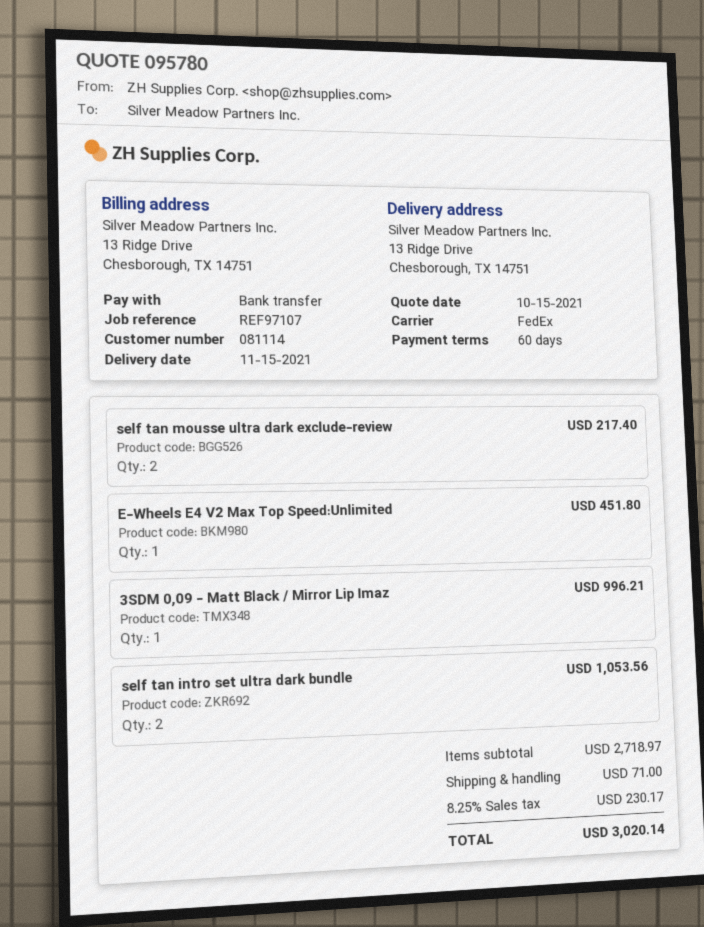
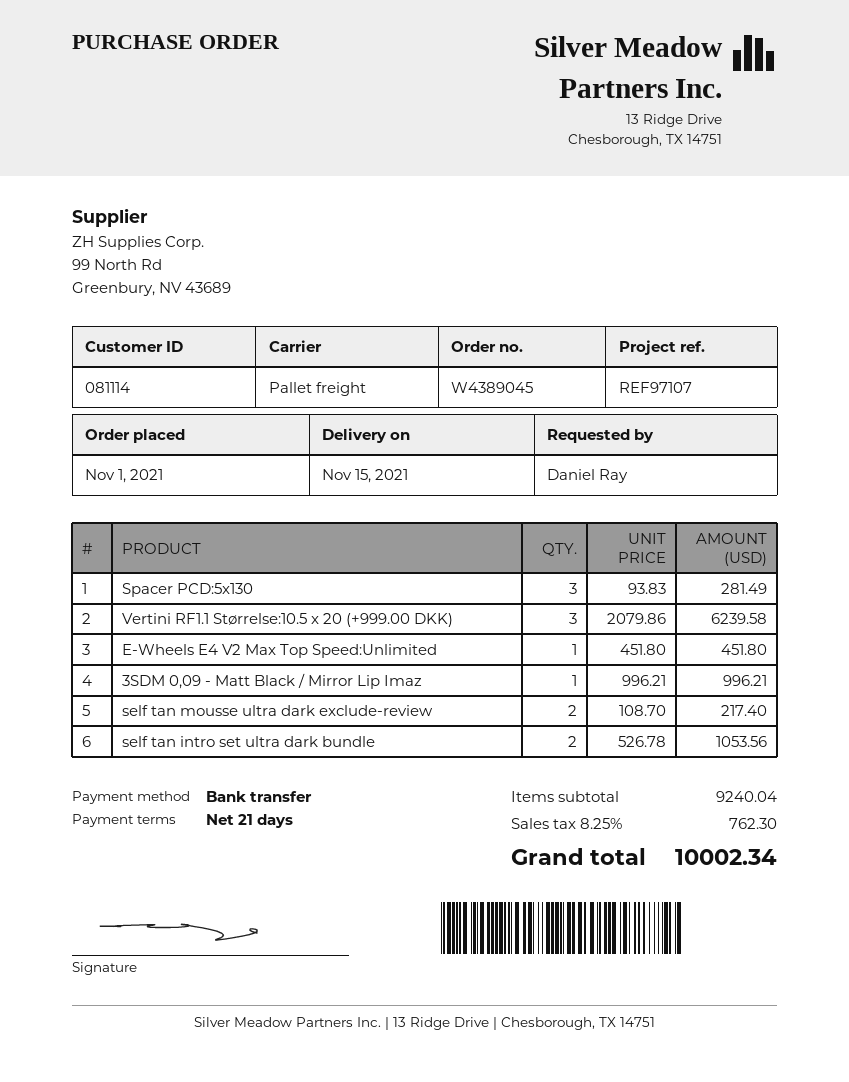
payment terms: 60 days -> 21 days
shipping method: FedEx -> pallet freight
Spacer PCD:5x130: none -> 3 for 281.49
Vertini RF1.1 Størrelse:10.5 x 20 (+999.00 DKK): none -> 3 for 6239.58
subtotal: 2718.97 -> 9240.04
shipping: 71.00 -> none
tax: 8.25% = 230.17 -> 8.25% = 762.30
total: 3020.14 -> 10002.34

